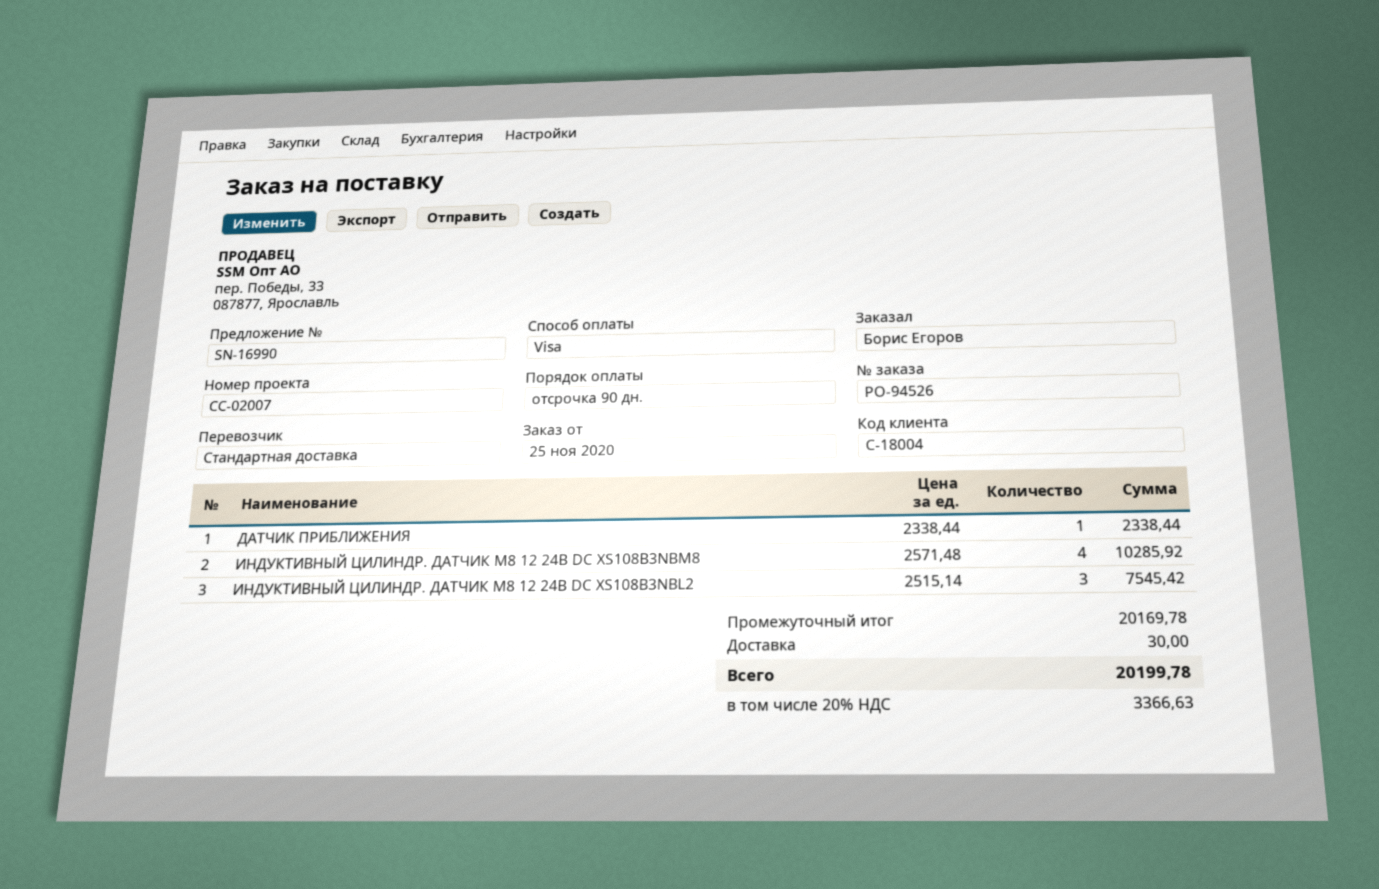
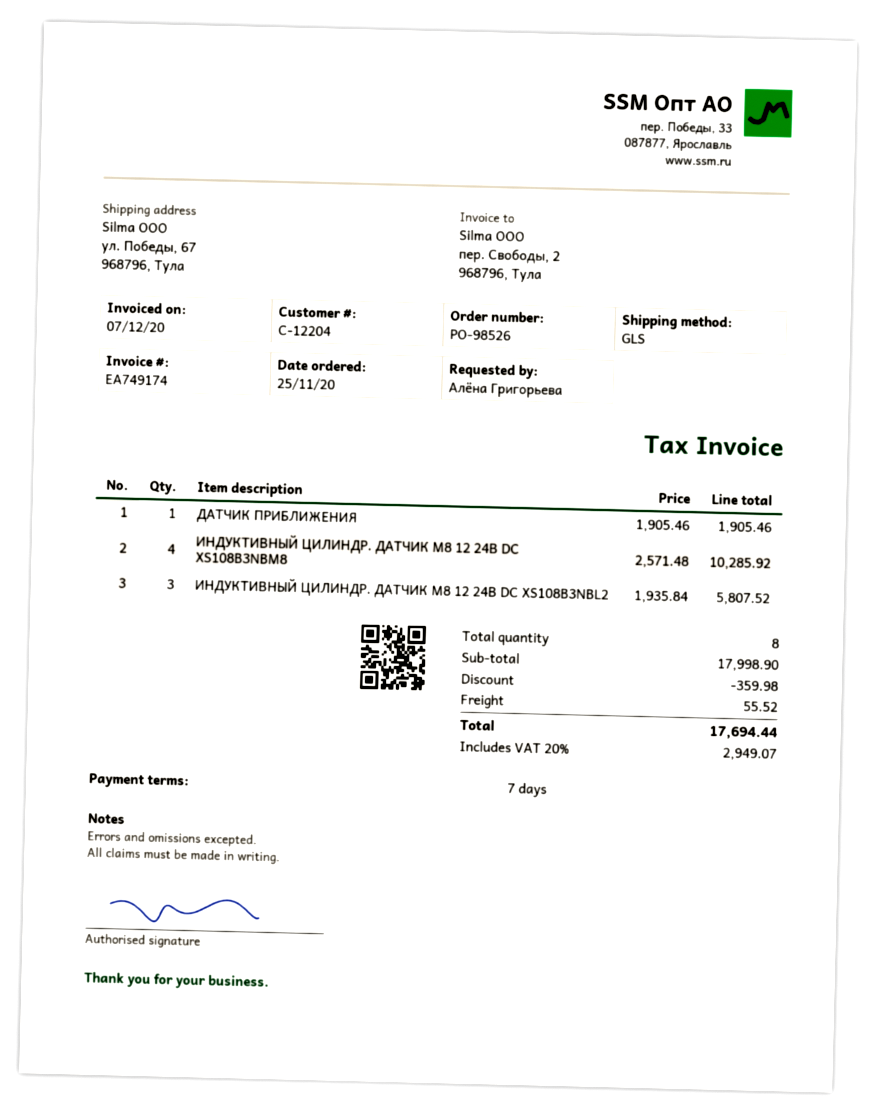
order number: PO-94526 -> PO-98526
payment terms: 90 days -> 7 days
customer number: C-18004 -> C-12204
ordered by: Борис Егоров -> Алёна Григорьева
shipping method: standard -> GLS
ДАТЧИК ПРИБЛИЖЕНИЯ: 1 x 2338.44 = 2338.44 -> 1 x 1905.46 = 1905.46
ИНДУКТИВНЫЙ ЦИЛИНДР. ДАТЧИК M8 12 24В DC XS108B3NBL2: 3 x 2515.14 = 7545.42 -> 3 x 1935.84 = 5807.52
subtotal: 20169.78 -> 17998.90
discount: none -> 359.98
shipping: 30.00 -> 55.52
tax: 20% = 3366.63 -> 20% = 2949.07
total: 20199.78 -> 17694.44

